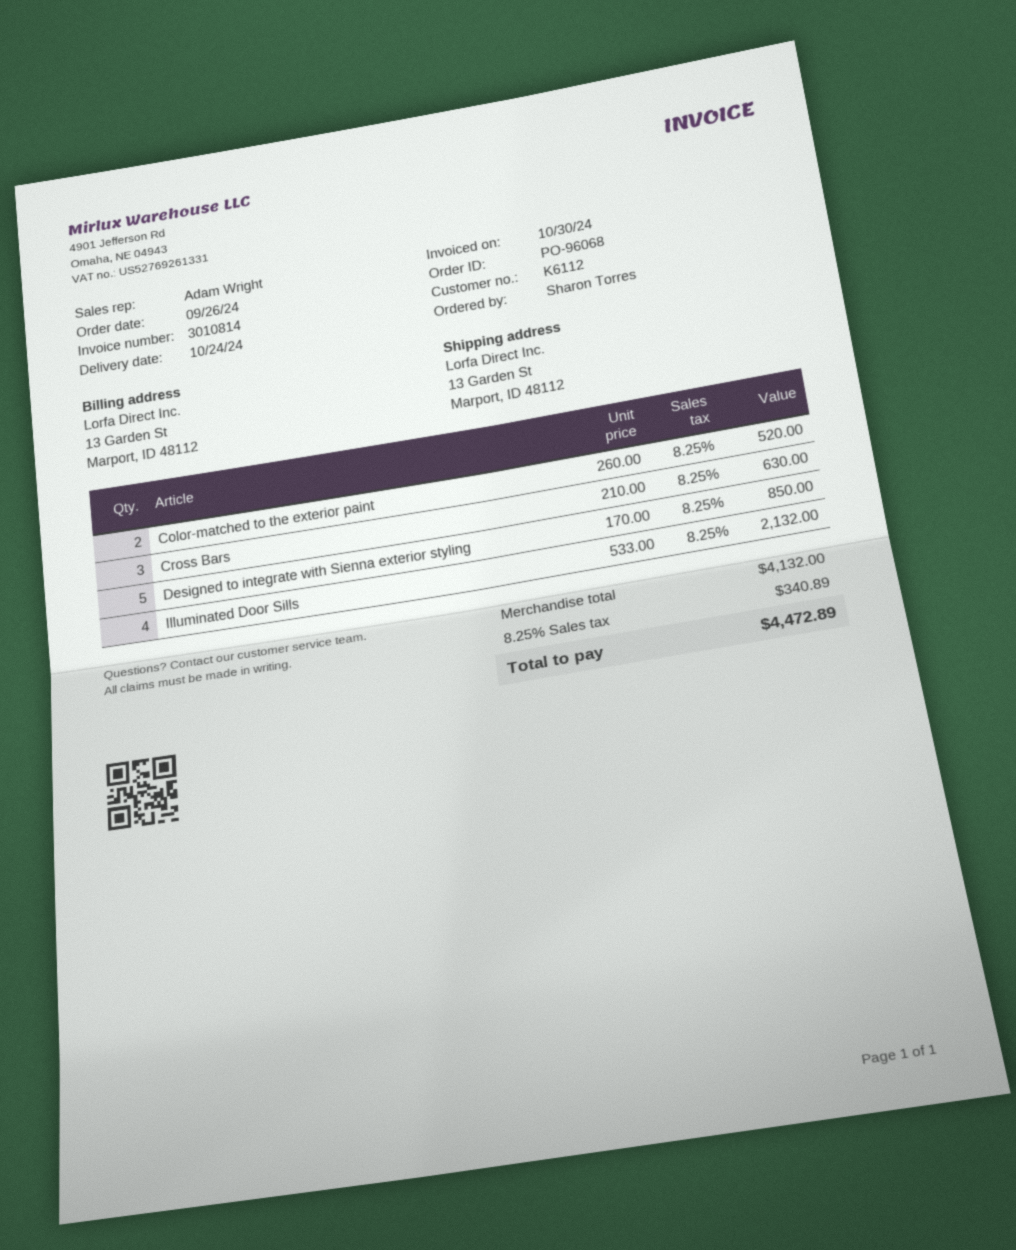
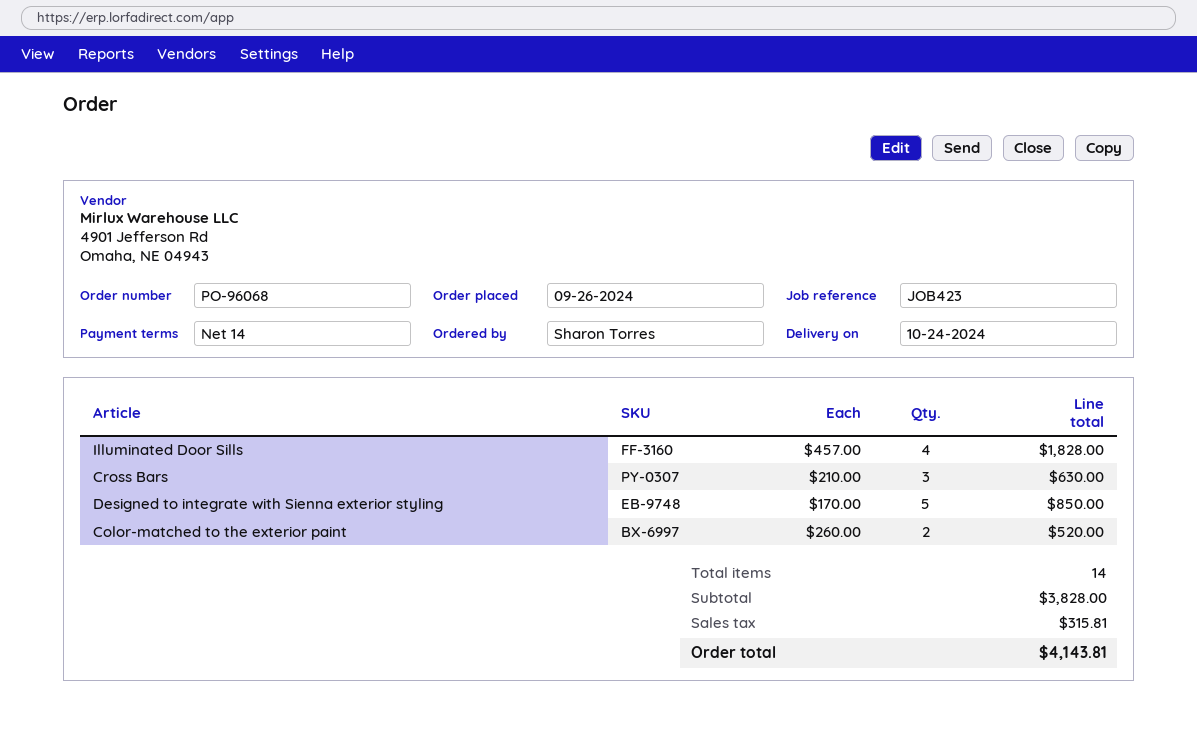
Illuminated Door Sills: 4 x 533.00 = 2132.00 -> 4 x 457.00 = 1828.00
subtotal: 4132.00 -> 3828.00
tax: 340.89 -> 315.81
total: 4472.89 -> 4143.81

